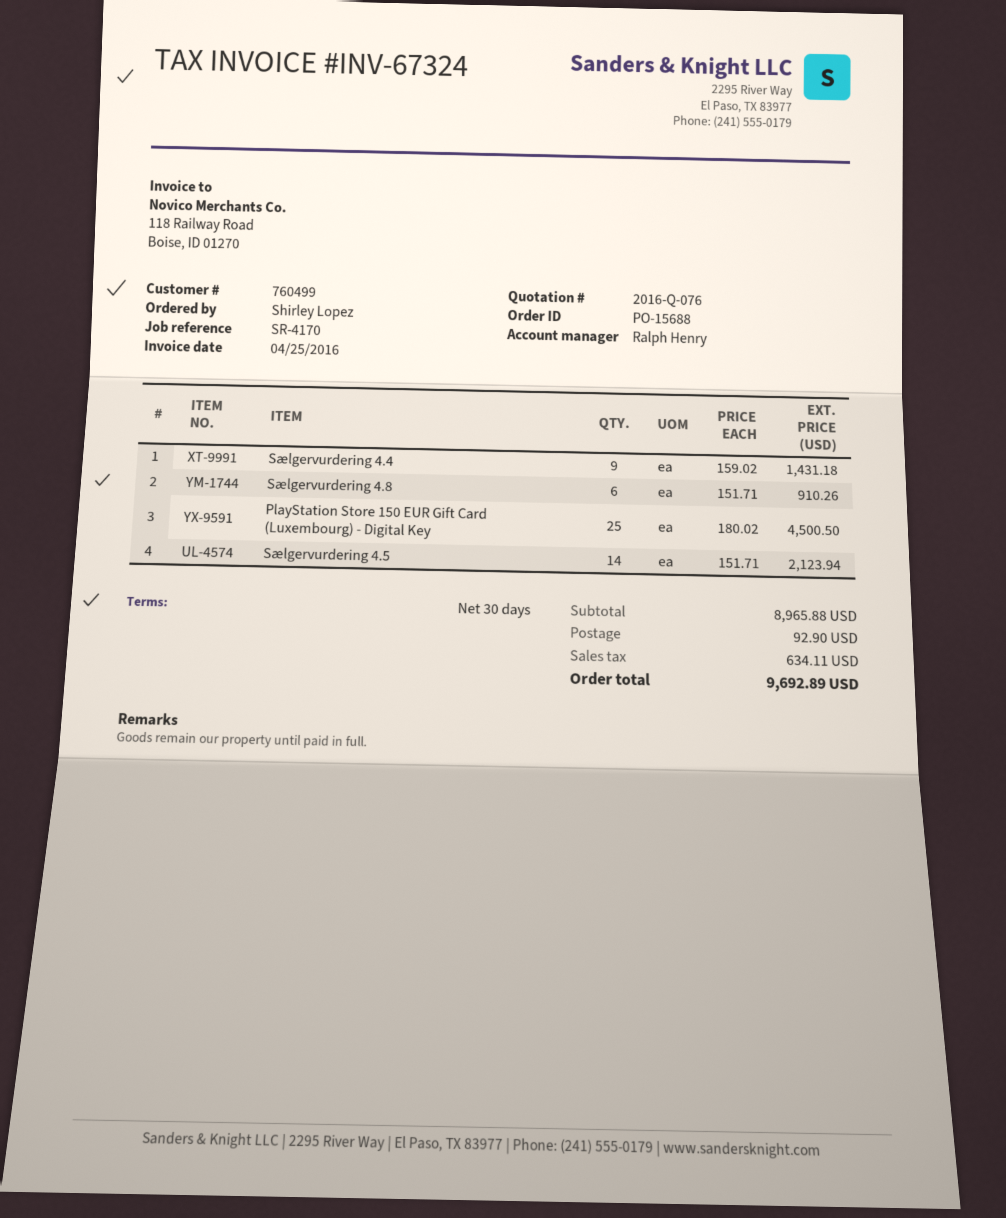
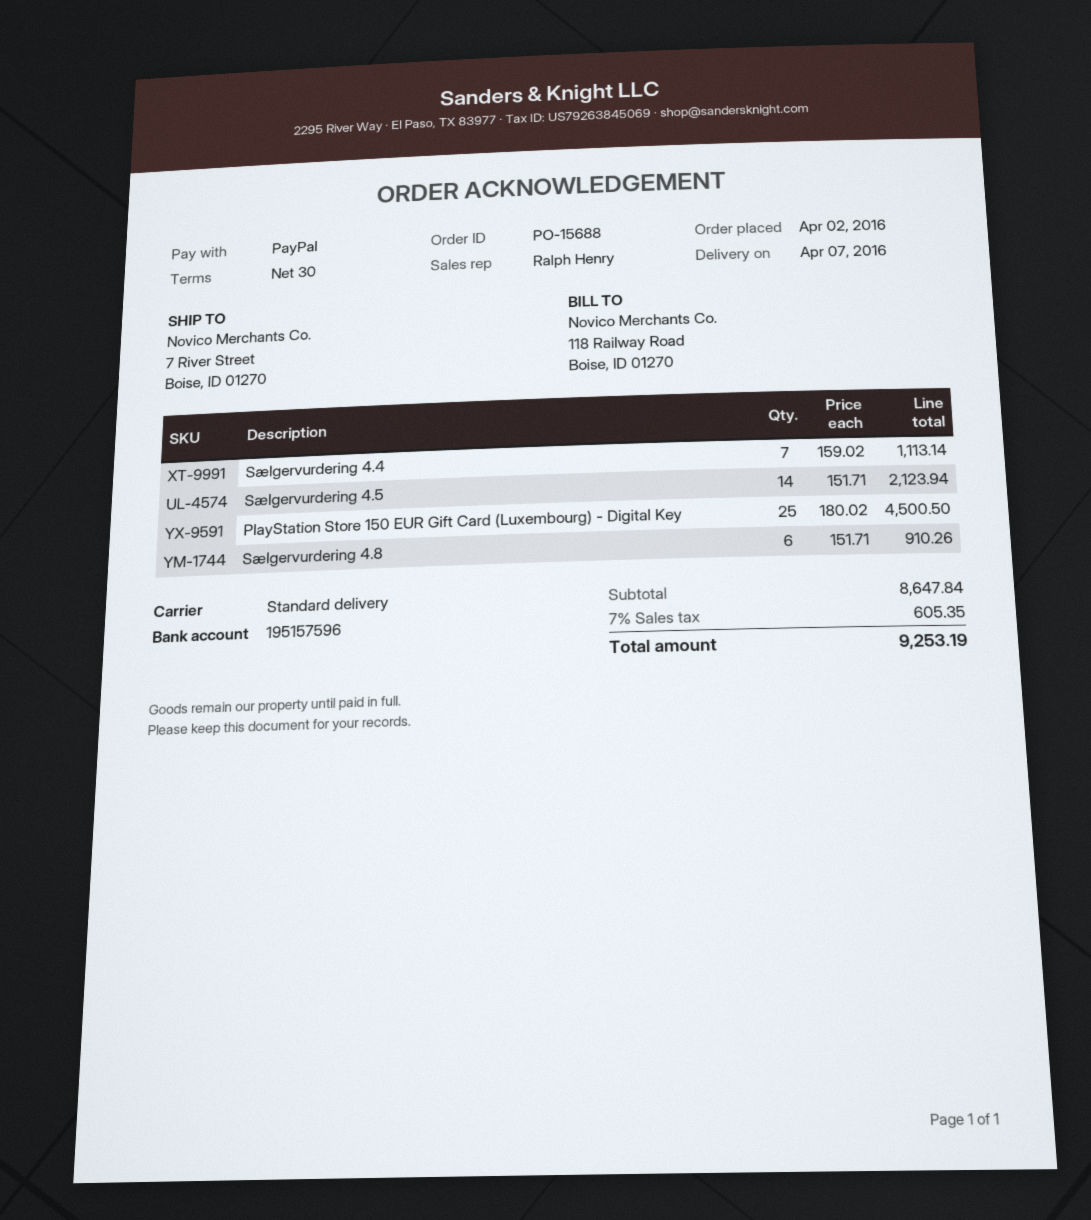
Sælgervurdering 4.4: 9 x 159.02 = 1431.18 -> 7 x 159.02 = 1113.14
subtotal: 8965.88 -> 8647.84
shipping: 92.90 -> none
tax: 634.11 -> 605.35
total: 9692.89 -> 9253.19

